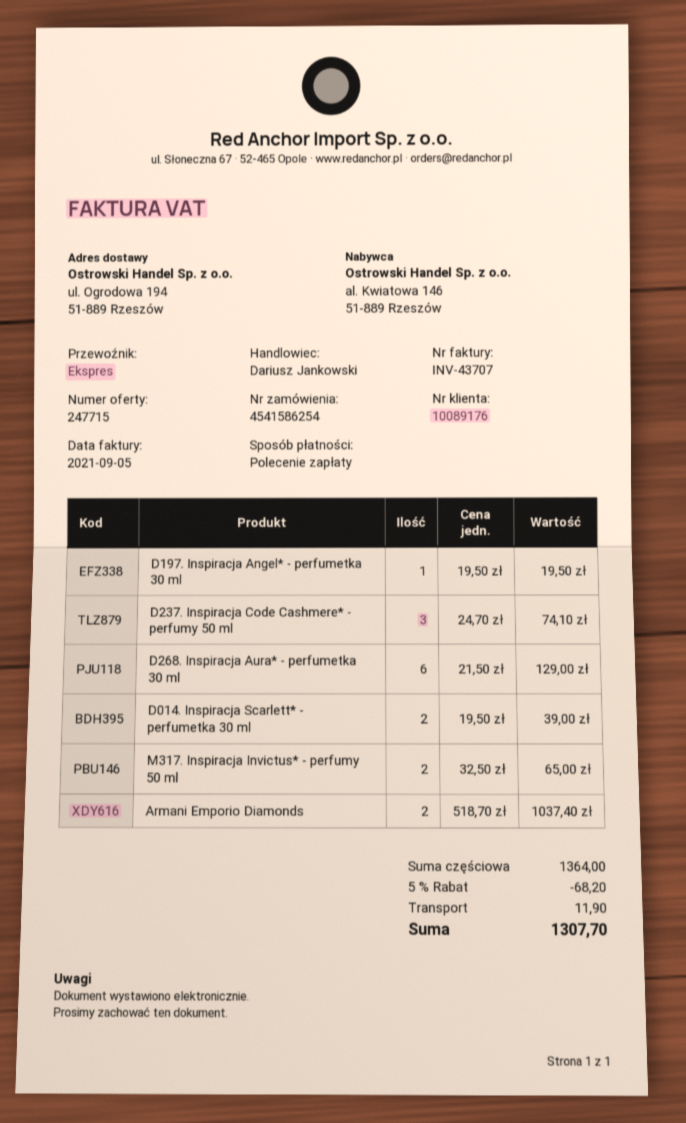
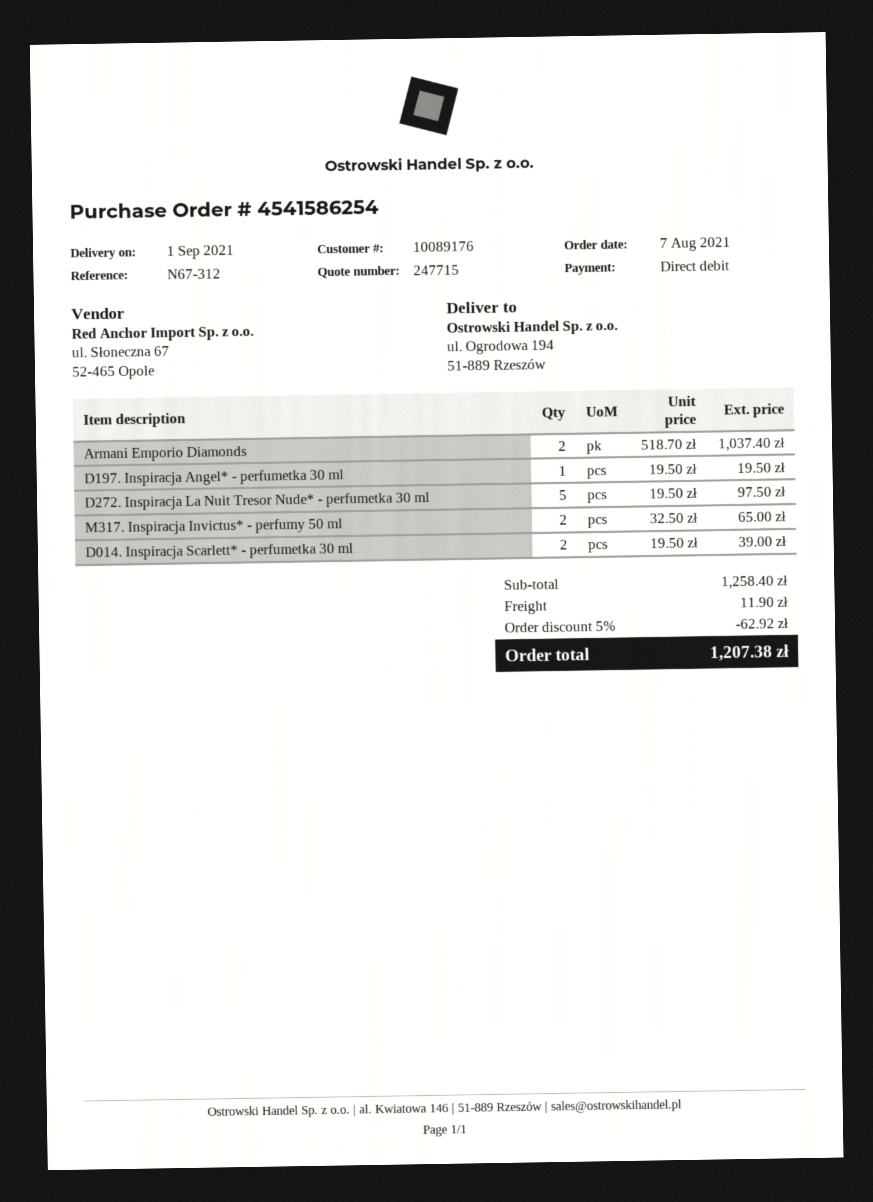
D237. Inspiracja Code Cashmere* - perfumy 50 ml: 3 x 24.70 = 74.10 -> none
D268. Inspiracja Aura* - perfumetka 30 ml: 6 x 21.50 = 129.00 -> none
D272. Inspiracja La Nuit Tresor Nude* - perfumetka 30 ml: none -> 5 x 19.50 = 97.50
subtotal: 1364.00 -> 1258.40
discount: 5% = 68.20 -> 5% = 62.92
total: 1307.70 -> 1207.38

